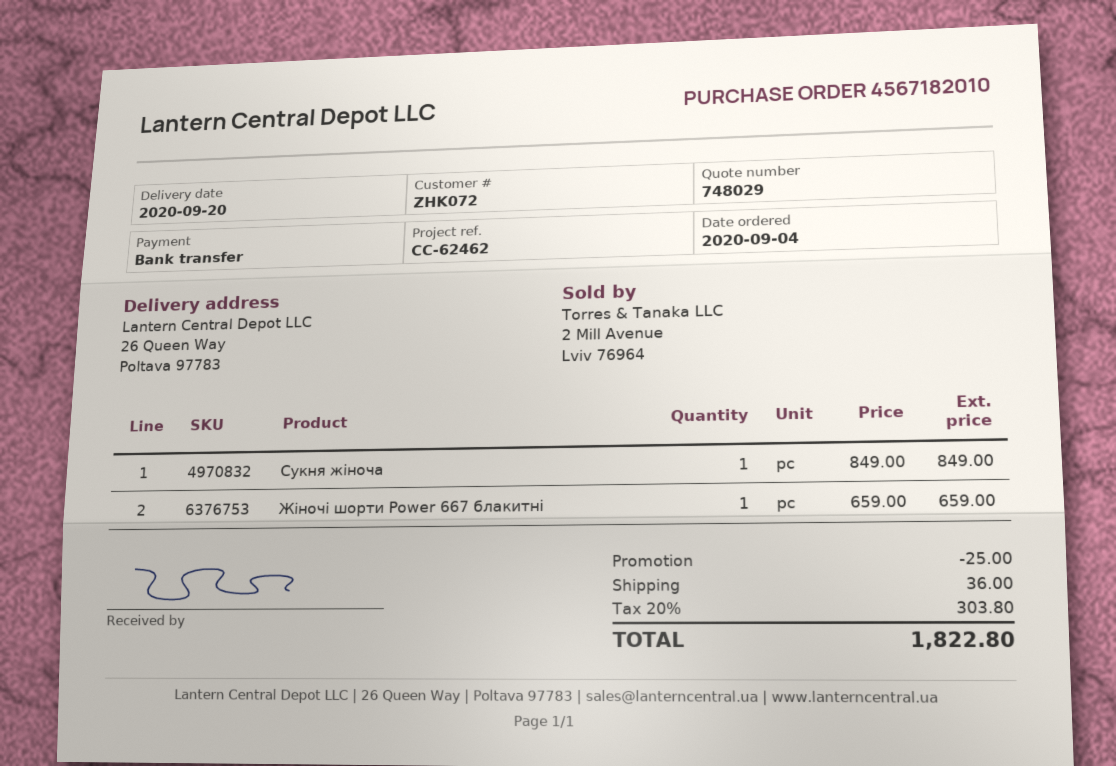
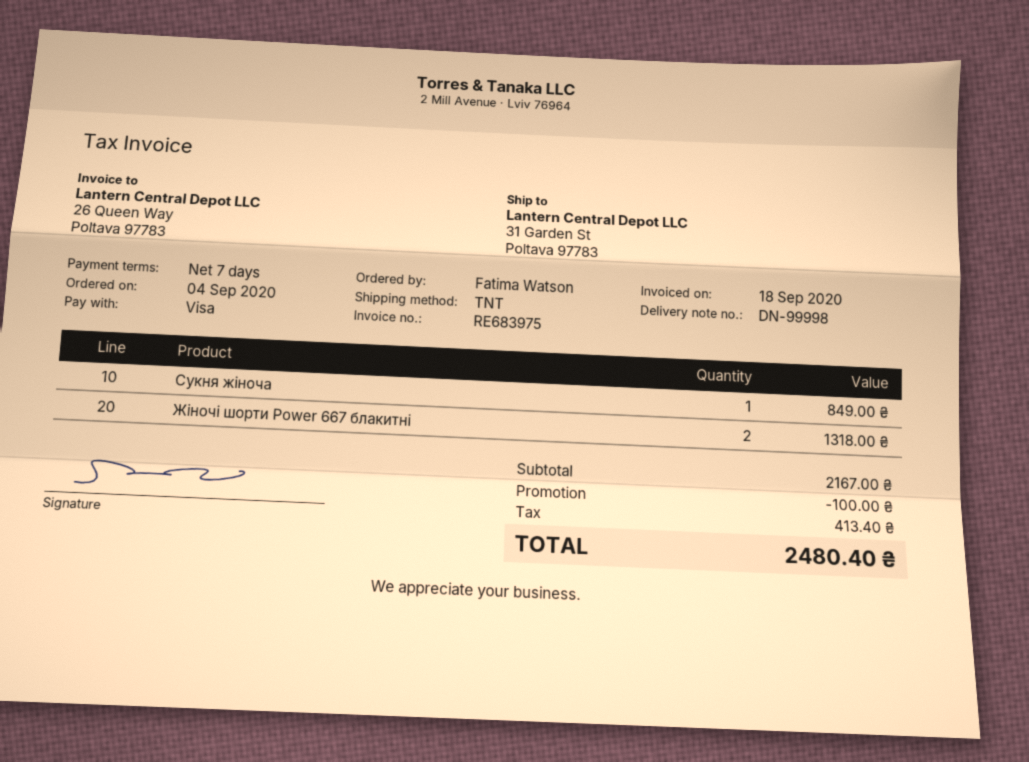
payment method: bank transfer -> Visa
ship to: 26 Queen Way, Poltava 97783 -> 31 Garden St, Poltava 97783
Жіночі шорти Power 667 блакитні: 1 for 659.00 -> 2 for 1318.00
discount: 25.00 -> 100.00
shipping: 36.00 -> none
tax: 303.80 -> 413.40
total: 1822.80 -> 2480.40

